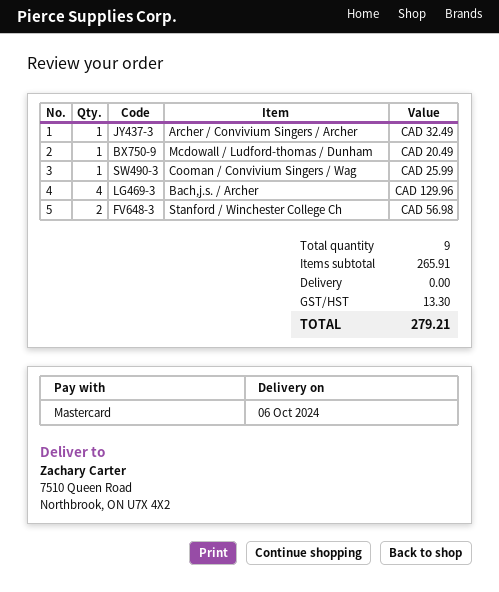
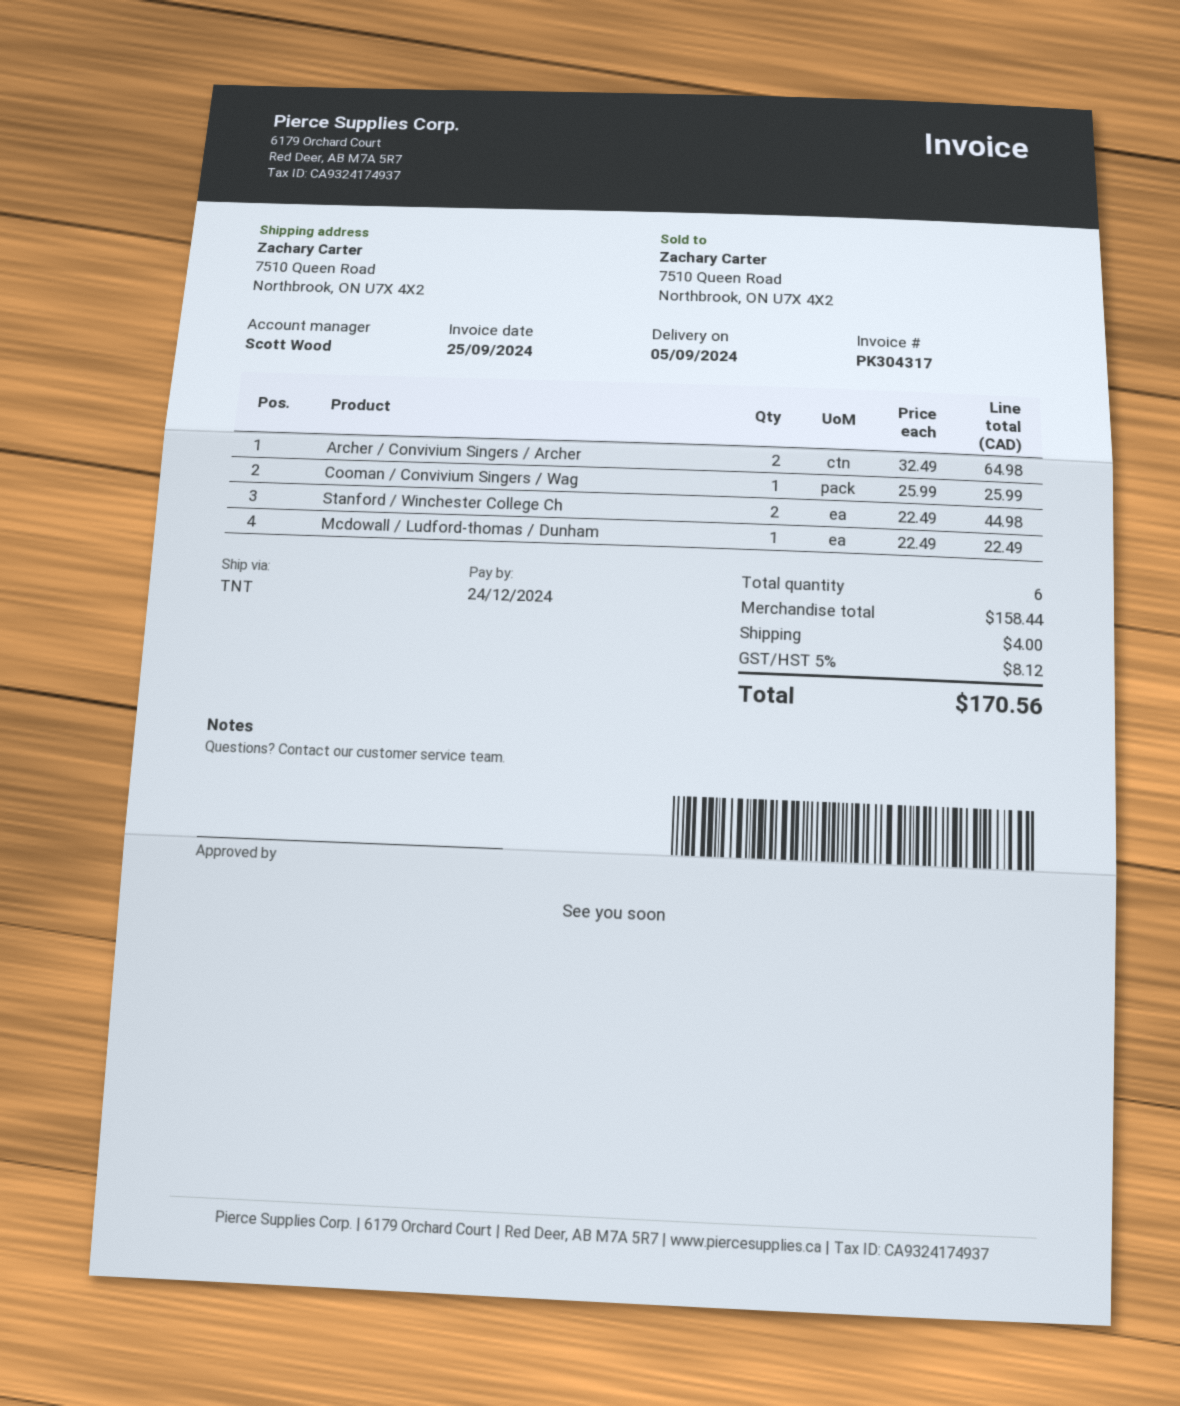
delivery date: 2024-10-06 -> 2024-09-05
Archer / Convivium Singers / Archer: 1 for 32.49 -> 2 for 64.98
Mcdowall / Ludford-thomas / Dunham: 1 for 20.49 -> 1 for 22.49
Bach,j.s. / Archer: 4 for 129.96 -> none
Stanford / Winchester College Ch: 2 for 56.98 -> 2 for 44.98
total quantity: 9 -> 6
subtotal: 265.91 -> 158.44
shipping: 0.00 -> 4.00
tax: 13.30 -> 8.12
total: 279.21 -> 170.56

